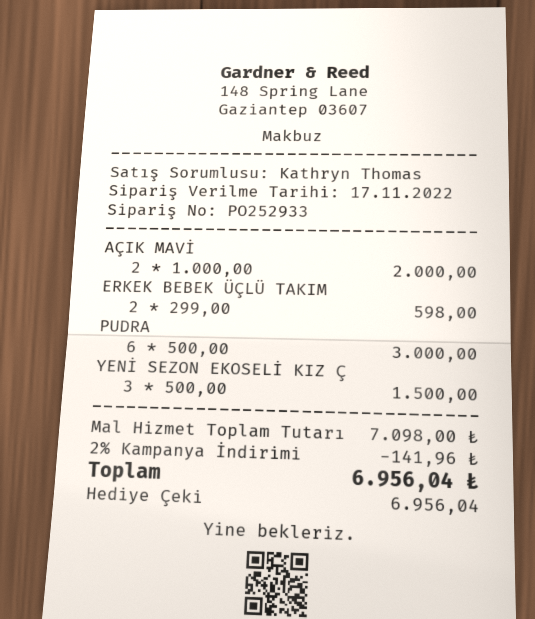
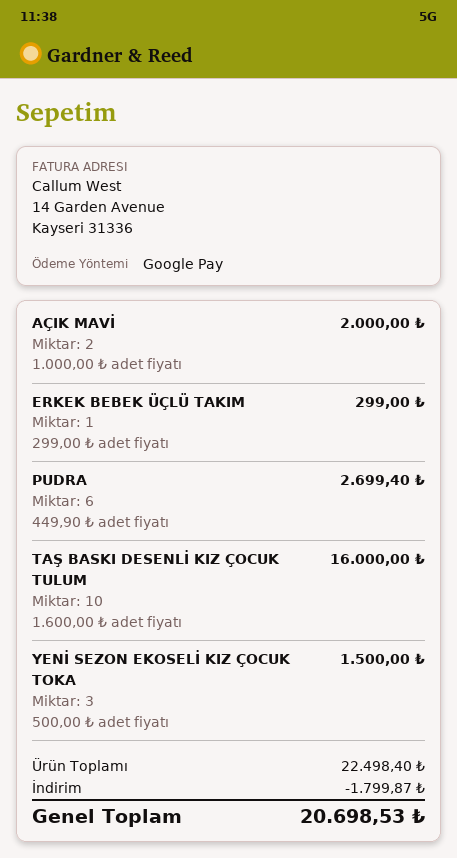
payment method: gift card -> Google Pay
ERKEK BEBEK ÜÇLÜ TAKIM: 2 x 299.00 = 598.00 -> 1 x 299.00 = 299.00
PUDRA: 6 x 500.00 = 3000.00 -> 6 x 449.90 = 2699.40
TAŞ BASKI DESENLİ KIZ ÇOCUK TULUM: none -> 10 x 1600.00 = 16000.00
subtotal: 7098.00 -> 22498.40
discount: 141.96 -> 1799.87
total: 6956.04 -> 20698.53

